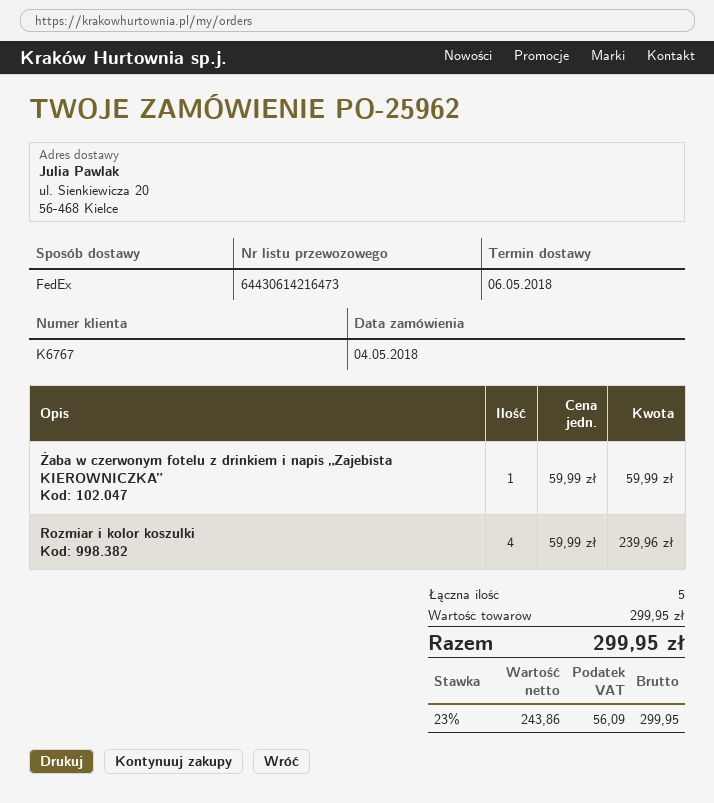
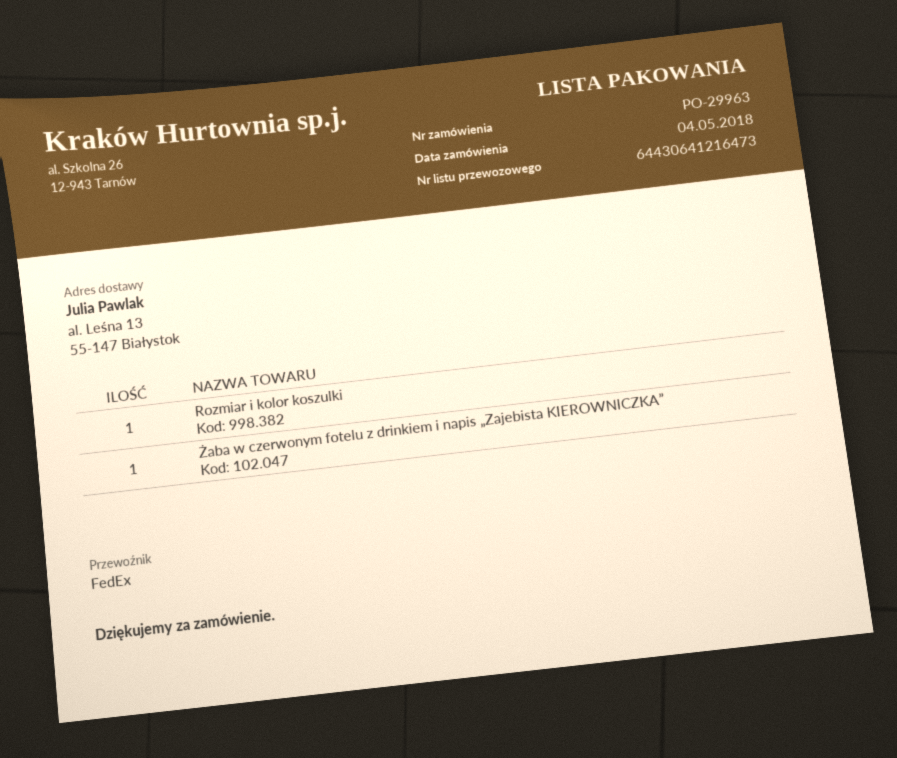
order number: PO-25962 -> PO-29963
tracking number: 64430614216473 -> 64430641216473
ship to: ul. Sienkiewicza 20, 56-468 Kielce -> al. Leśna 13, 55-147 Białystok
Rozmiar i kolor koszulki: 4 -> 1

